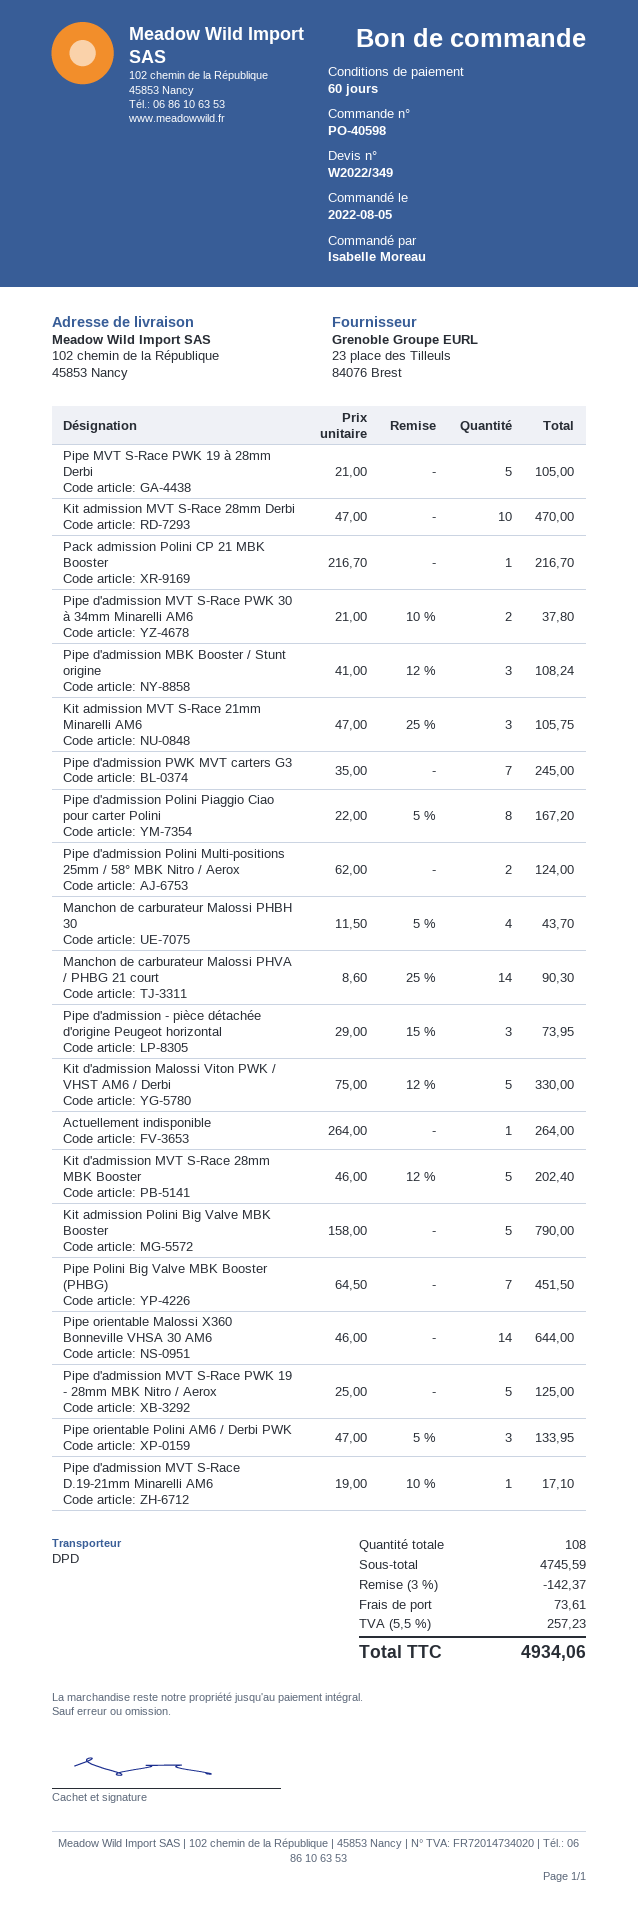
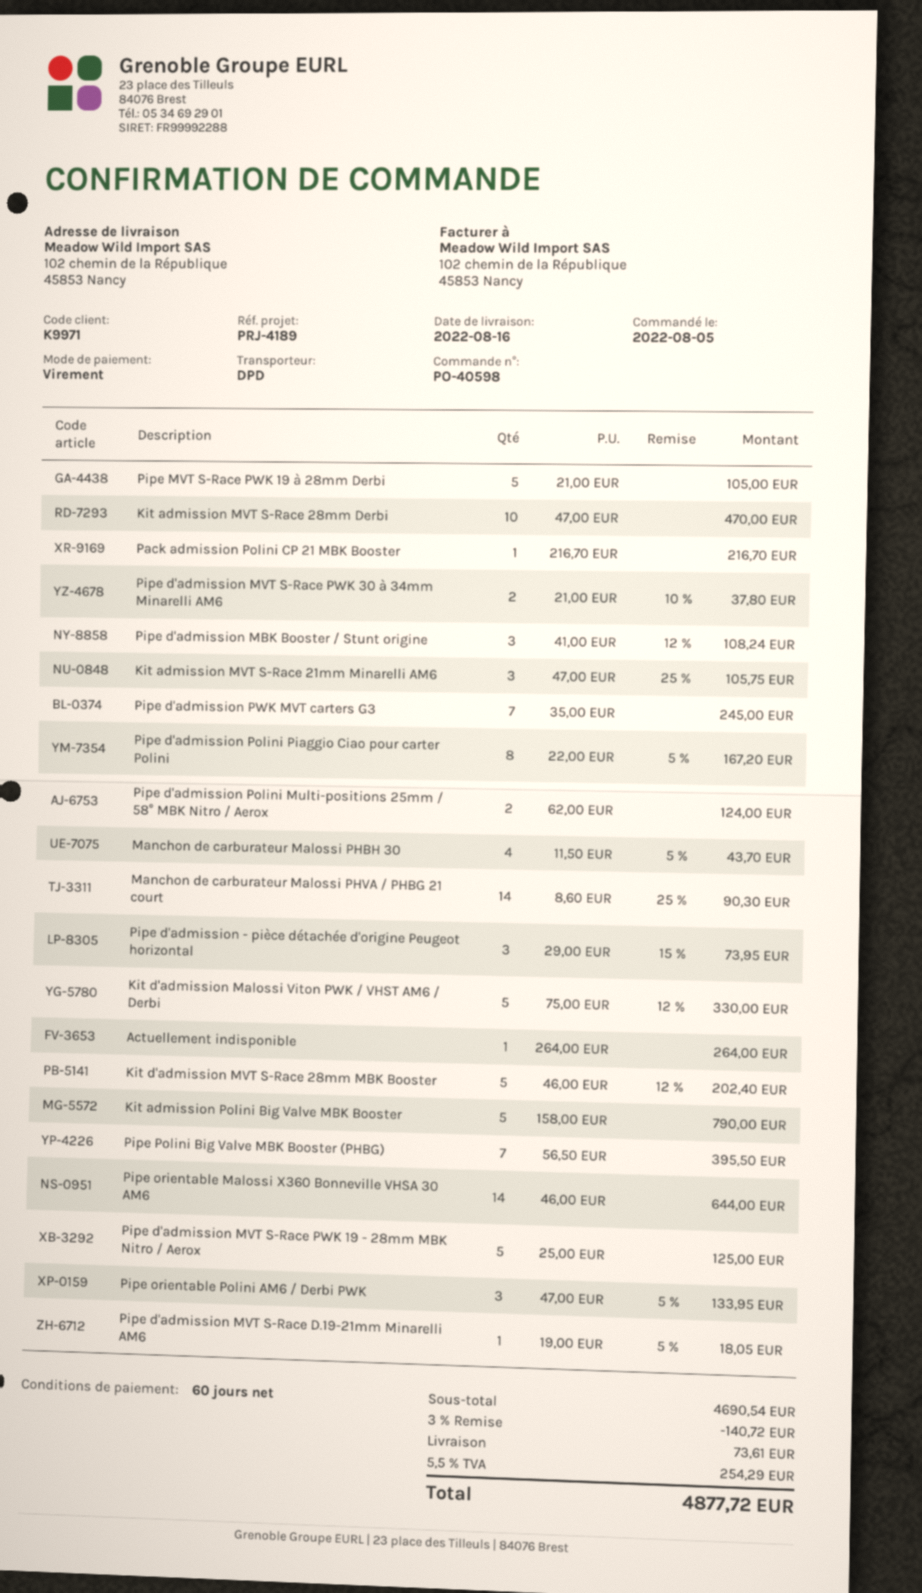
Pipe Polini Big Valve MBK Booster (PHBG): 7 x 64.50 = 451.50 -> 7 x 56.50 = 395.50
Pipe d'admission MVT S-Race D.19-21mm Minarelli AM6: 1 x 19.00 - 10% = 17.10 -> 1 x 19.00 - 5% = 18.05
subtotal: 4745.59 -> 4690.54
discount: 3% = 142.37 -> 3% = 140.72
tax: 5.5% = 257.23 -> 5.5% = 254.29
total: 4934.06 -> 4877.72

